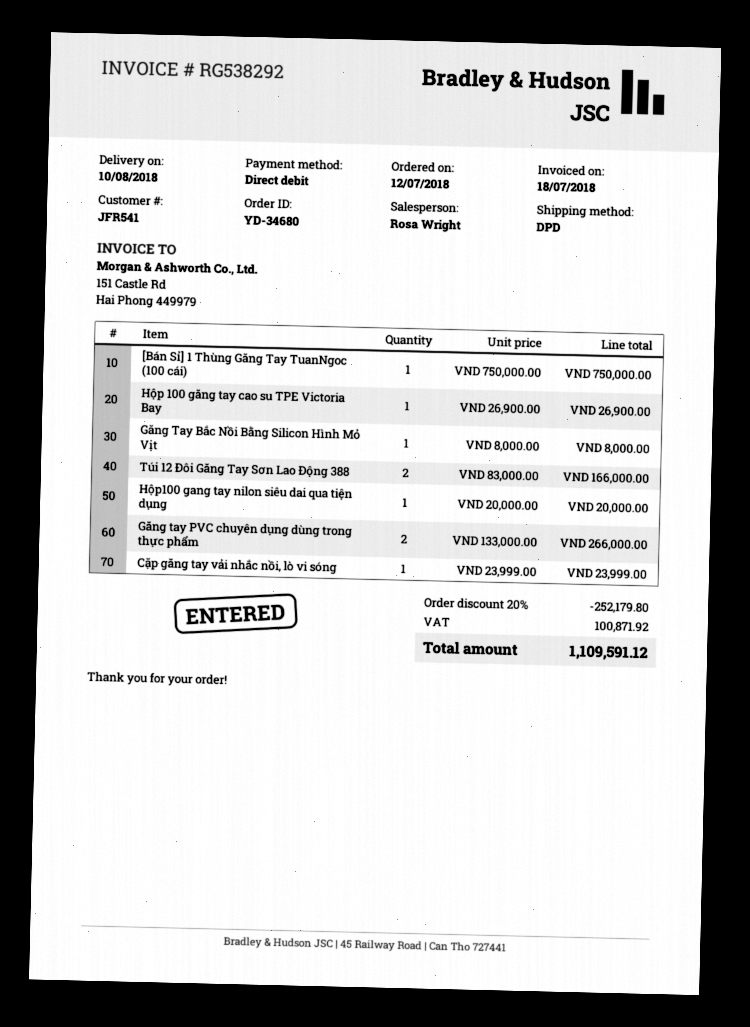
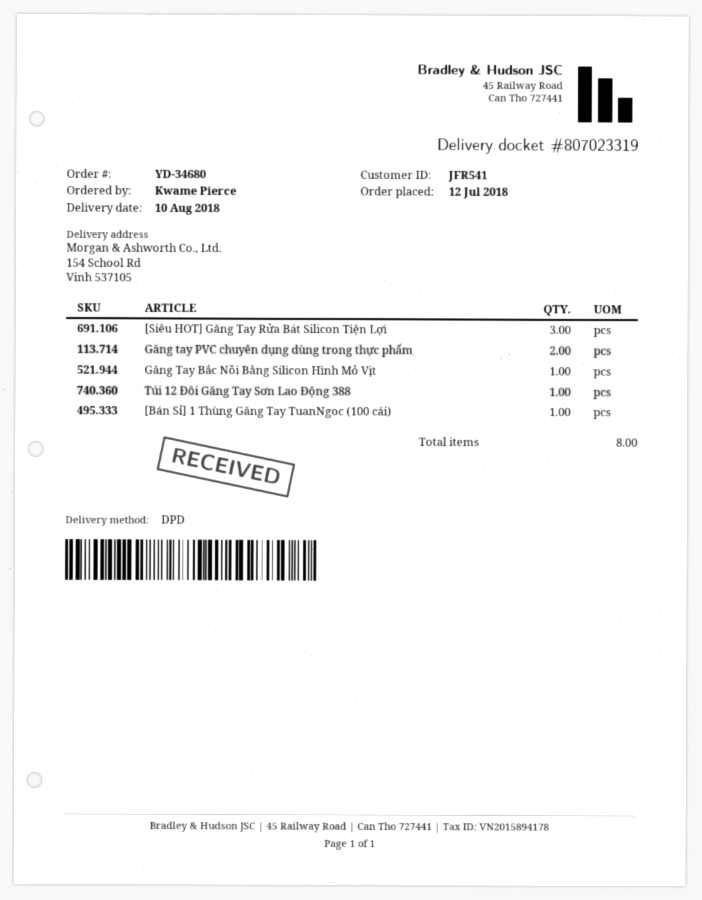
Hộp 100 găng tay cao su TPE Victoria Bay: 1 -> none
Túi 12 Đôi Găng Tay Sơn Lao Động 388: 2 -> 1
Hộp100 gang tay nilon siêu dai qua tiện dụng: 1 -> none
Cặp găng tay vải nhắc nồi, lò vi sóng: 1 -> none
[Siêu HOT] Găng Tay Rửa Bát Silicon Tiện Lợi: none -> 3

